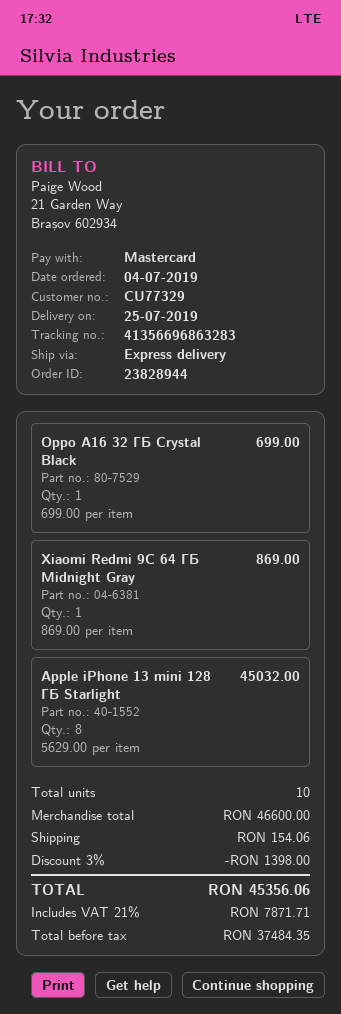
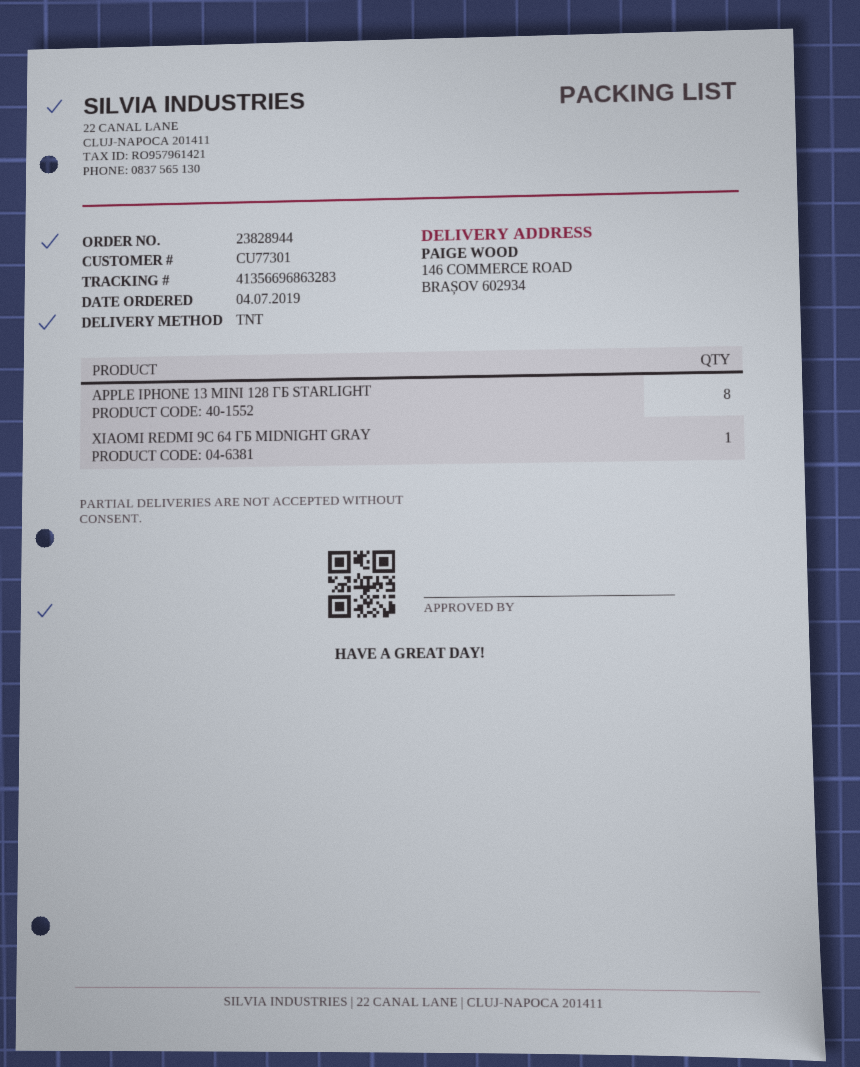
customer number: CU77329 -> CU77301
shipping method: express -> TNT
Oppo A16 32 ГБ Crystal Black: 1 -> none

